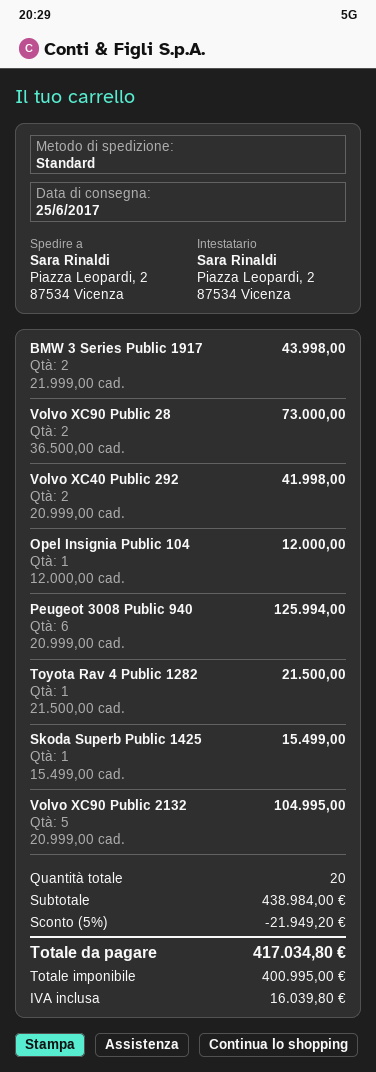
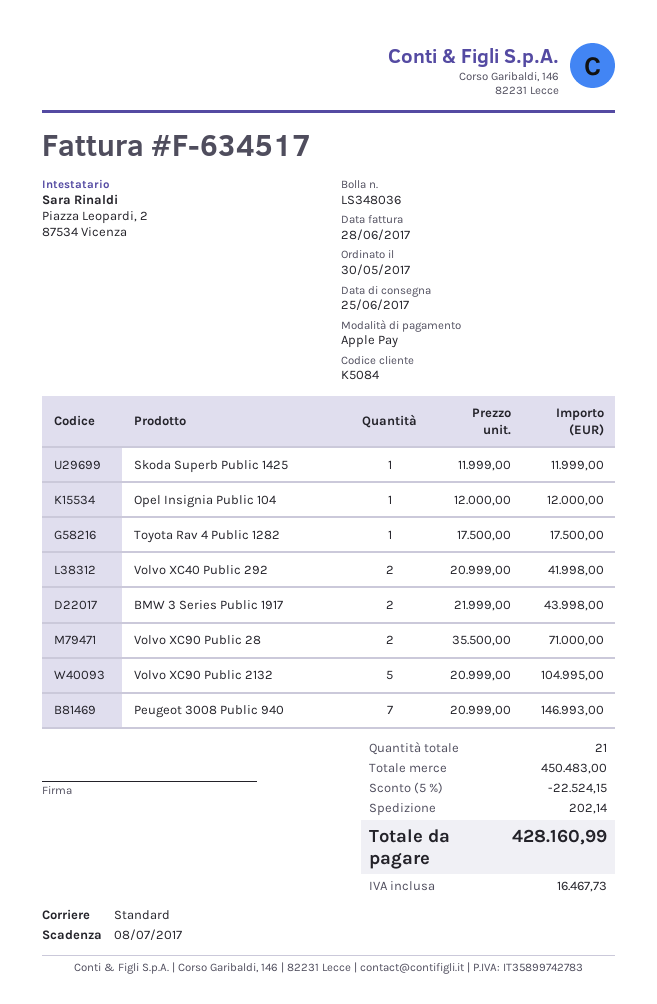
Volvo XC90 Public 28: 2 x 36500.00 = 73000.00 -> 2 x 35500.00 = 71000.00
Peugeot 3008 Public 940: 6 x 20999.00 = 125994.00 -> 7 x 20999.00 = 146993.00
Toyota Rav 4 Public 1282: 1 x 21500.00 = 21500.00 -> 1 x 17500.00 = 17500.00
Skoda Superb Public 1425: 1 x 15499.00 = 15499.00 -> 1 x 11999.00 = 11999.00
total quantity: 20 -> 21
subtotal: 438984.00 -> 450483.00
discount: 5% = 21949.20 -> 5% = 22524.15
shipping: none -> 202.14
tax: 16039.80 -> 16467.73
total: 417034.80 -> 428160.99

